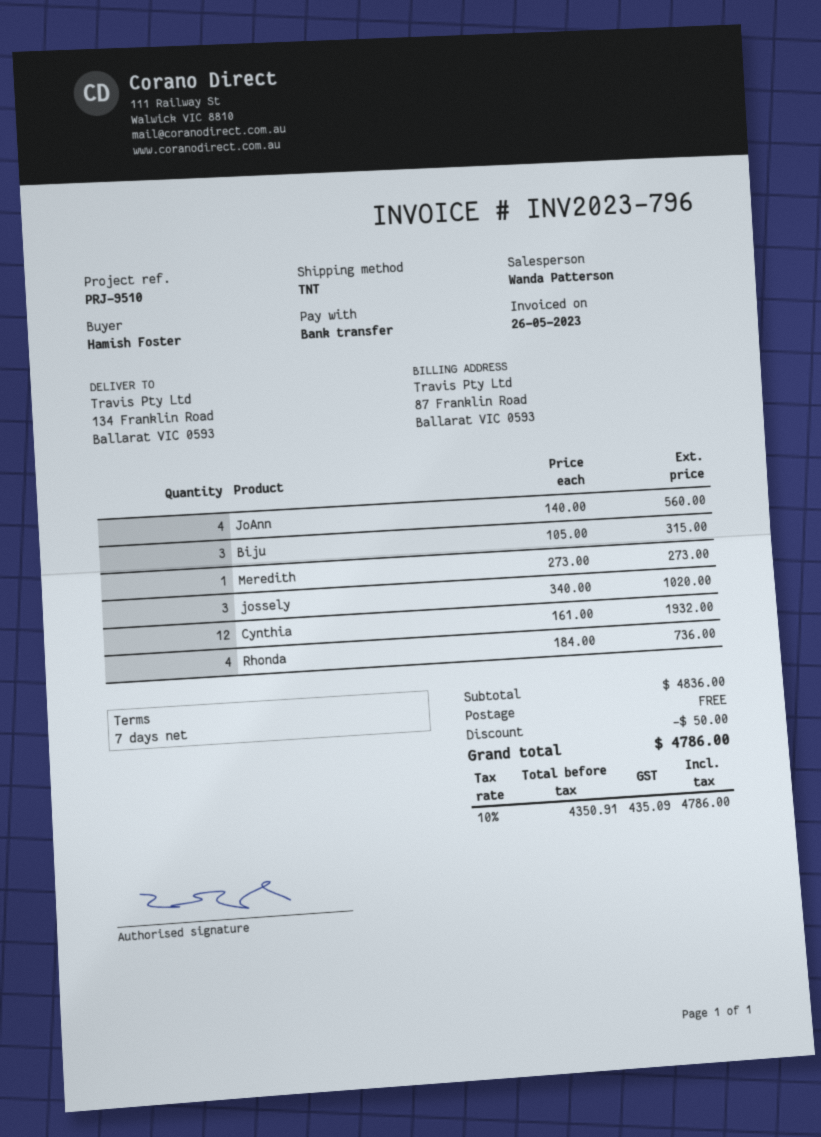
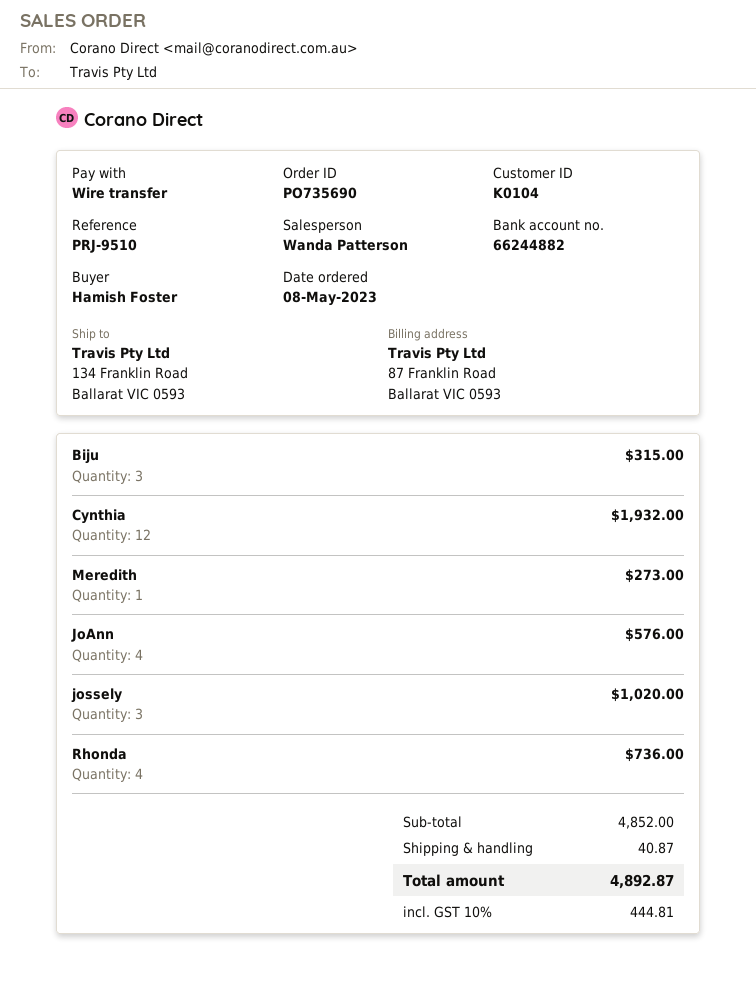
JoAnn: 4 for 560.00 -> 4 for 576.00
subtotal: 4836.00 -> 4852.00
discount: 50.00 -> none
shipping: 0.00 -> 40.87
tax: 10% = 435.09 -> 10% = 444.81
total: 4786.00 -> 4892.87

